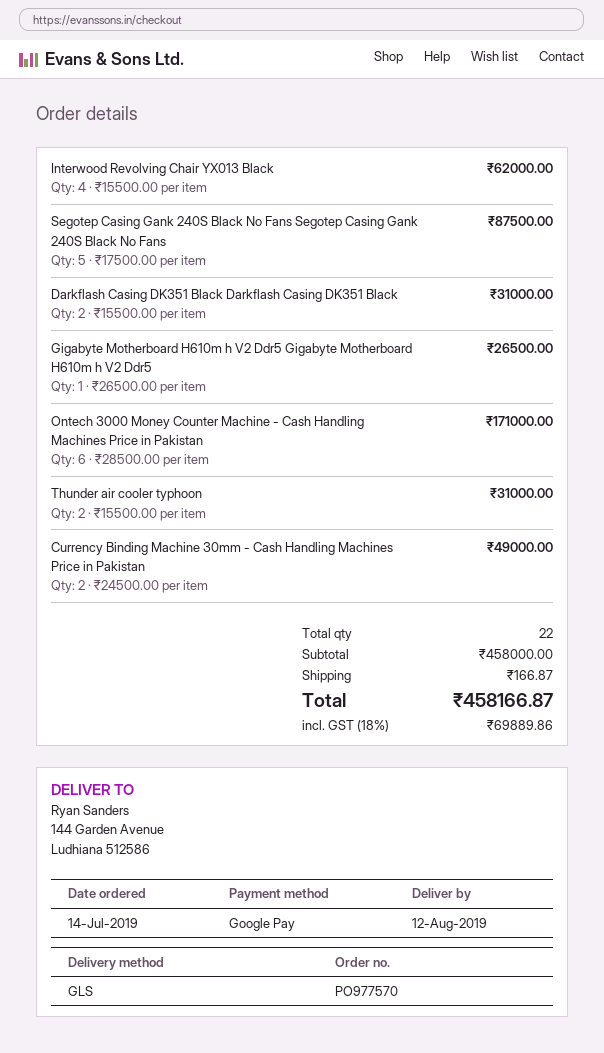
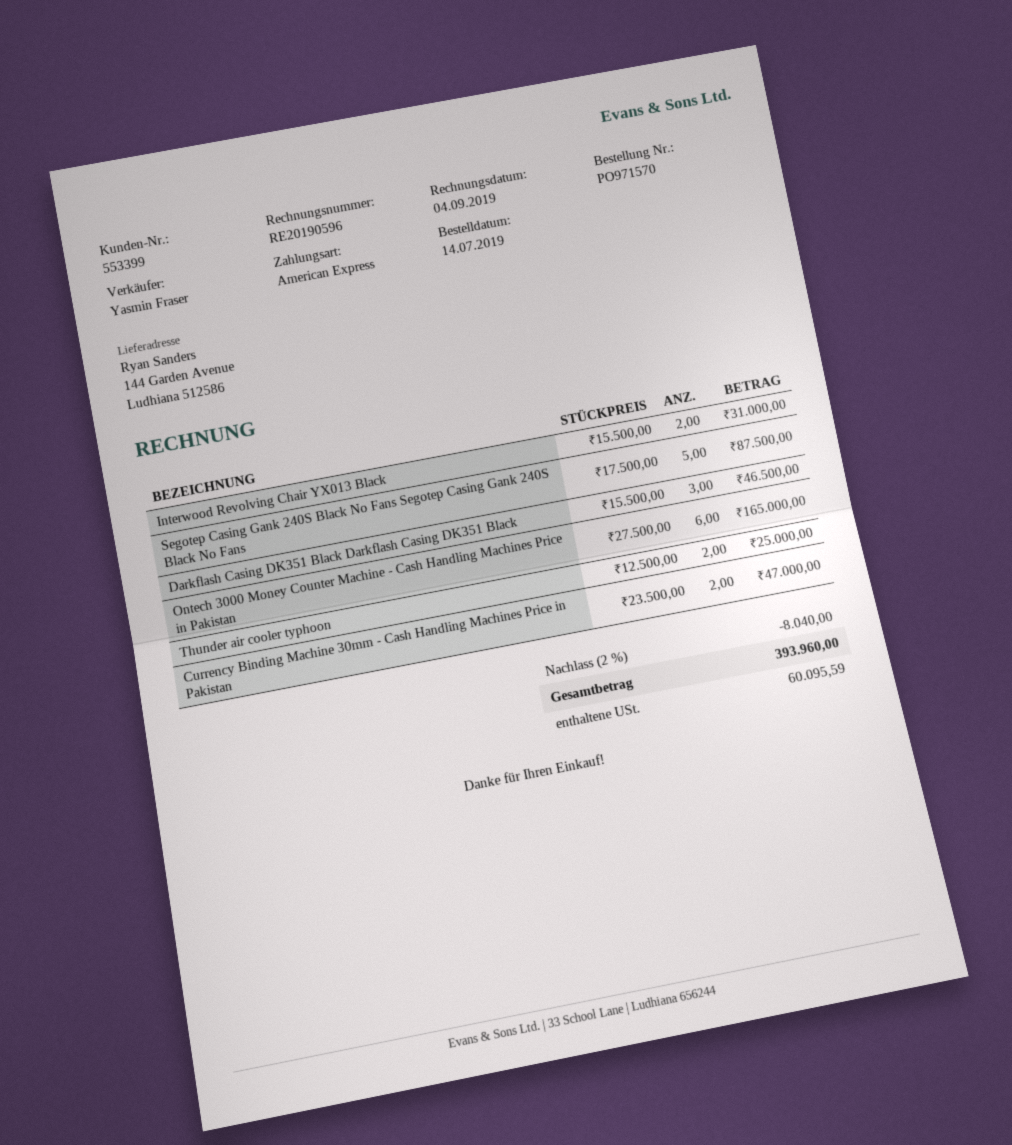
order number: PO977570 -> PO971570
payment method: Google Pay -> American Express
Interwood Revolving Chair YX013 Black: 4 x 15500.00 = 62000.00 -> 2 x 15500.00 = 31000.00
Darkflash Casing DK351 Black Darkflash Casing DK351 Black: 2 x 15500.00 = 31000.00 -> 3 x 15500.00 = 46500.00
Gigabyte Motherboard H610m h V2 Ddr5 Gigabyte Motherboard H610m h V2 Ddr5: 1 x 26500.00 = 26500.00 -> none
Ontech 3000 Money Counter Machine - Cash Handling Machines Price in Pakistan: 6 x 28500.00 = 171000.00 -> 6 x 27500.00 = 165000.00
Thunder air cooler typhoon: 2 x 15500.00 = 31000.00 -> 2 x 12500.00 = 25000.00
Currency Binding Machine 30mm - Cash Handling Machines Price in Pakistan: 2 x 24500.00 = 49000.00 -> 2 x 23500.00 = 47000.00
discount: none -> 2% = 8040.00
shipping: 166.87 -> none
tax: 69889.86 -> 60095.59
total: 458166.87 -> 393960.00

